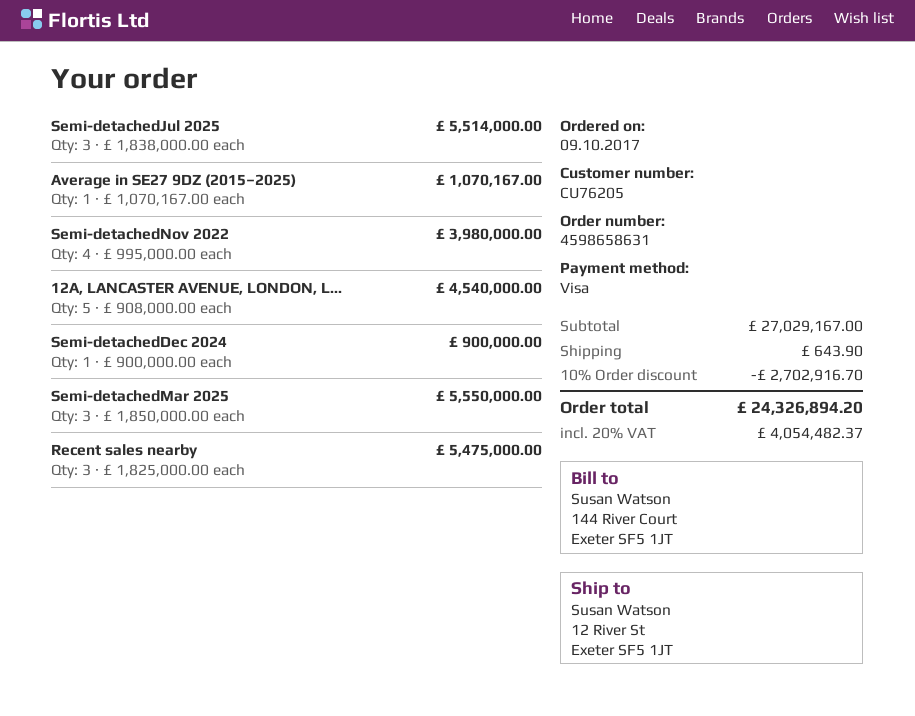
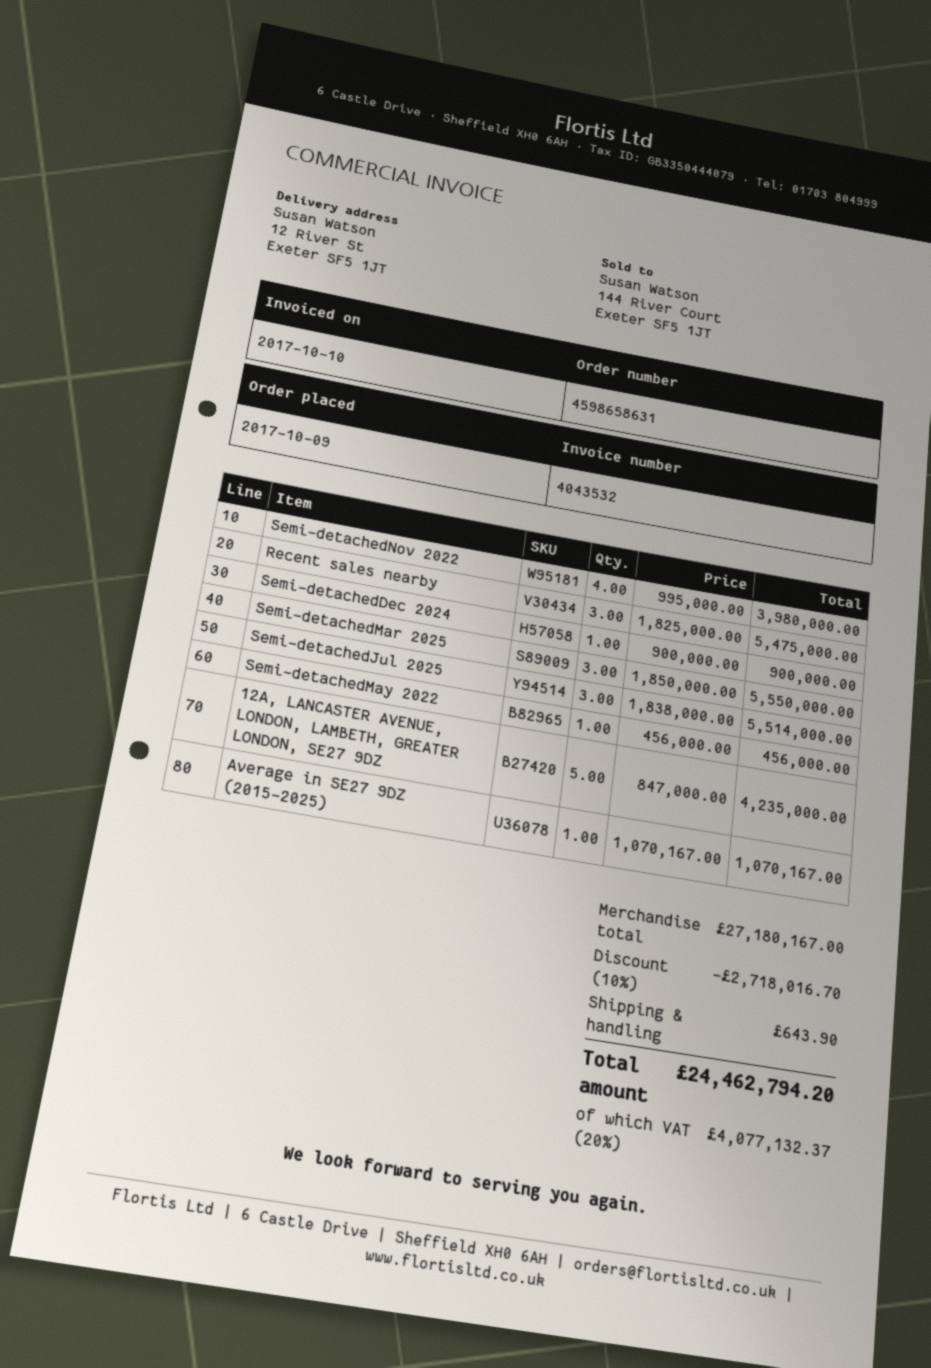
12A, LANCASTER AVENUE, LONDON, L...: 5 x 908000.00 = 4540000.00 -> 5 x 847000.00 = 4235000.00
Semi-detachedMay 2022: none -> 1 x 456000.00 = 456000.00
subtotal: 27029167.00 -> 27180167.00
discount: 10% = 2702916.70 -> 10% = 2718016.70
tax: 20% = 4054482.37 -> 20% = 4077132.37
total: 24326894.20 -> 24462794.20

